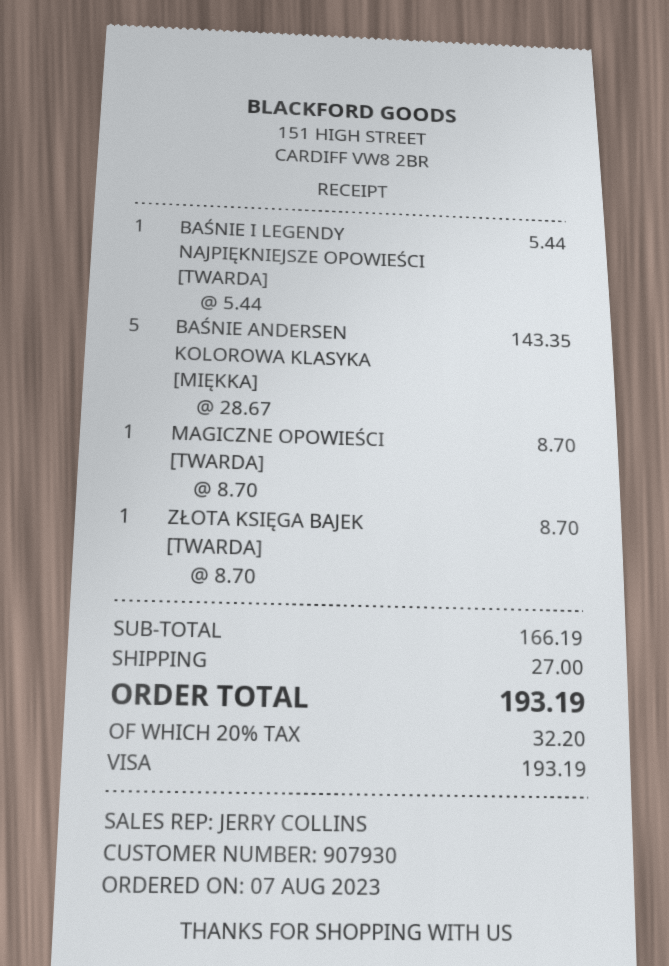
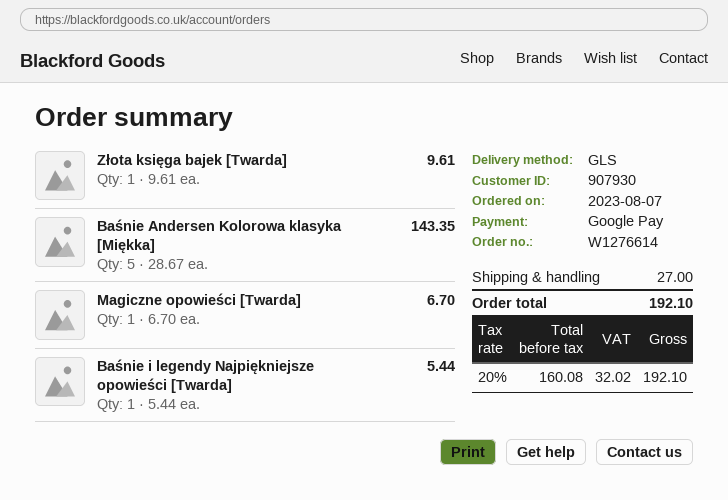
payment method: Visa -> Google Pay
MAGICZNE OPOWIEŚCI [TWARDA]: 1 x 8.70 = 8.70 -> 1 x 6.70 = 6.70
ZŁOTA KSIĘGA BAJEK [TWARDA]: 1 x 8.70 = 8.70 -> 1 x 9.61 = 9.61
tax: 20% = 32.20 -> 20% = 32.02
total: 193.19 -> 192.10

